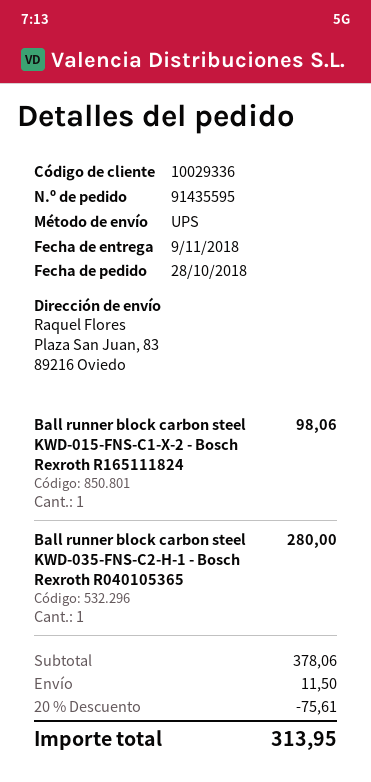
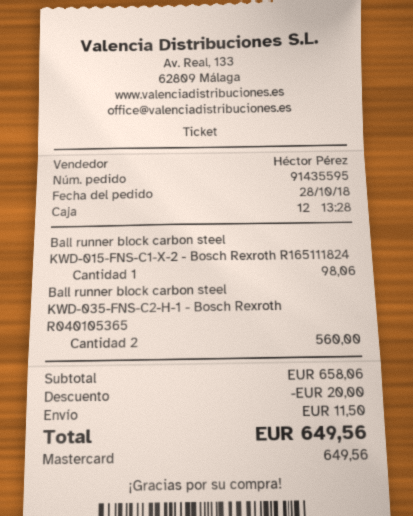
Ball runner block carbon steel KWD-035-FNS-C2-H-1 - Bosch Rexroth R040105365: 1 for 280.00 -> 2 for 560.00
subtotal: 378.06 -> 658.06
discount: 75.61 -> 20.00
total: 313.95 -> 649.56

